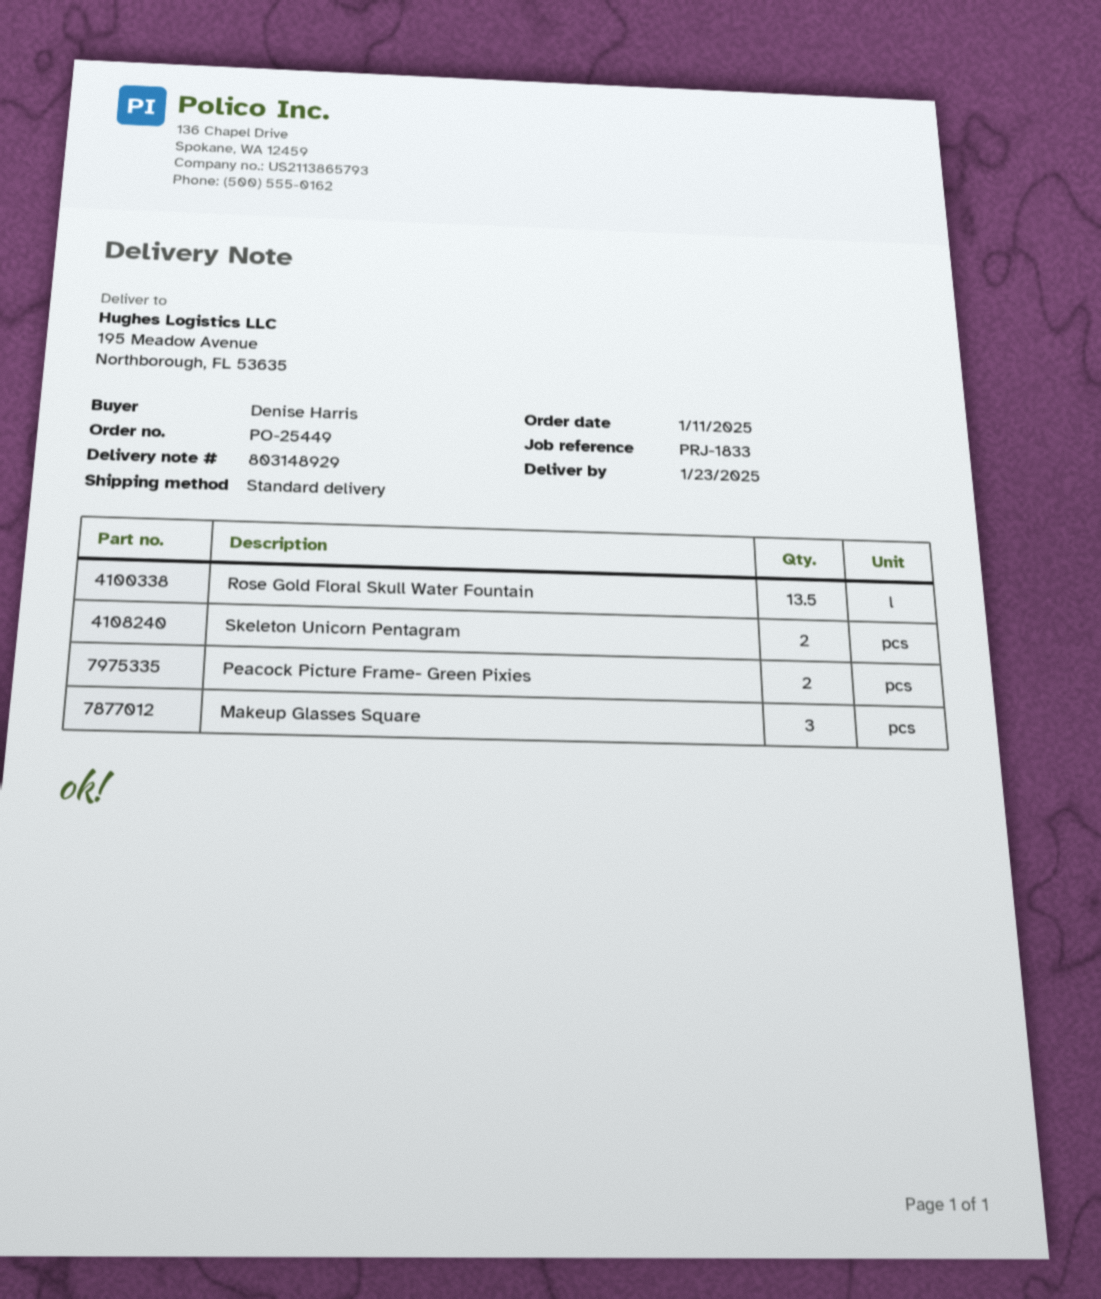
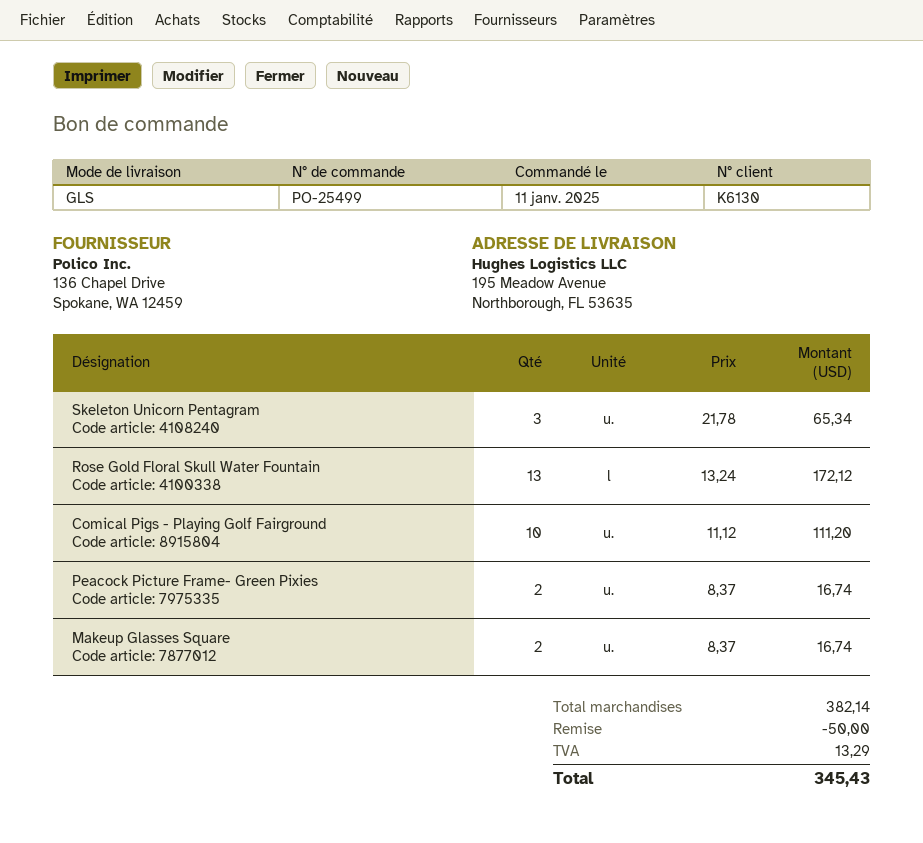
order number: PO-25449 -> PO-25499
shipping method: standard -> GLS
Rose Gold Floral Skull Water Fountain: 13.5 -> 13
Skeleton Unicorn Pentagram: 2 -> 3
Makeup Glasses Square: 3 -> 2
Comical Pigs - Playing Golf Fairground: none -> 10

